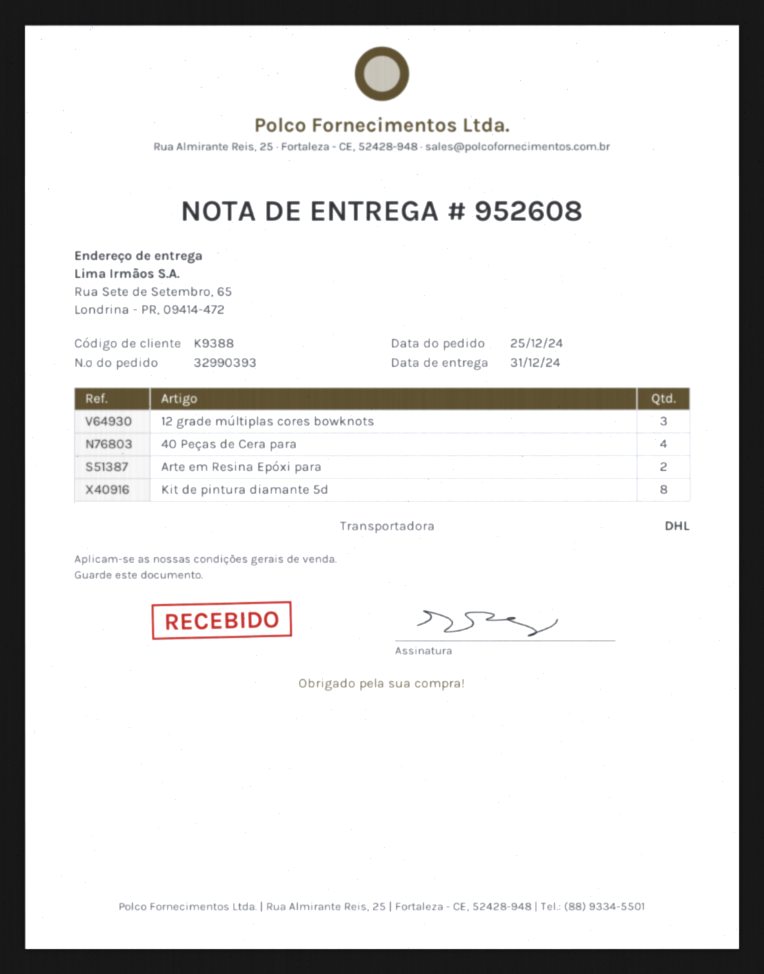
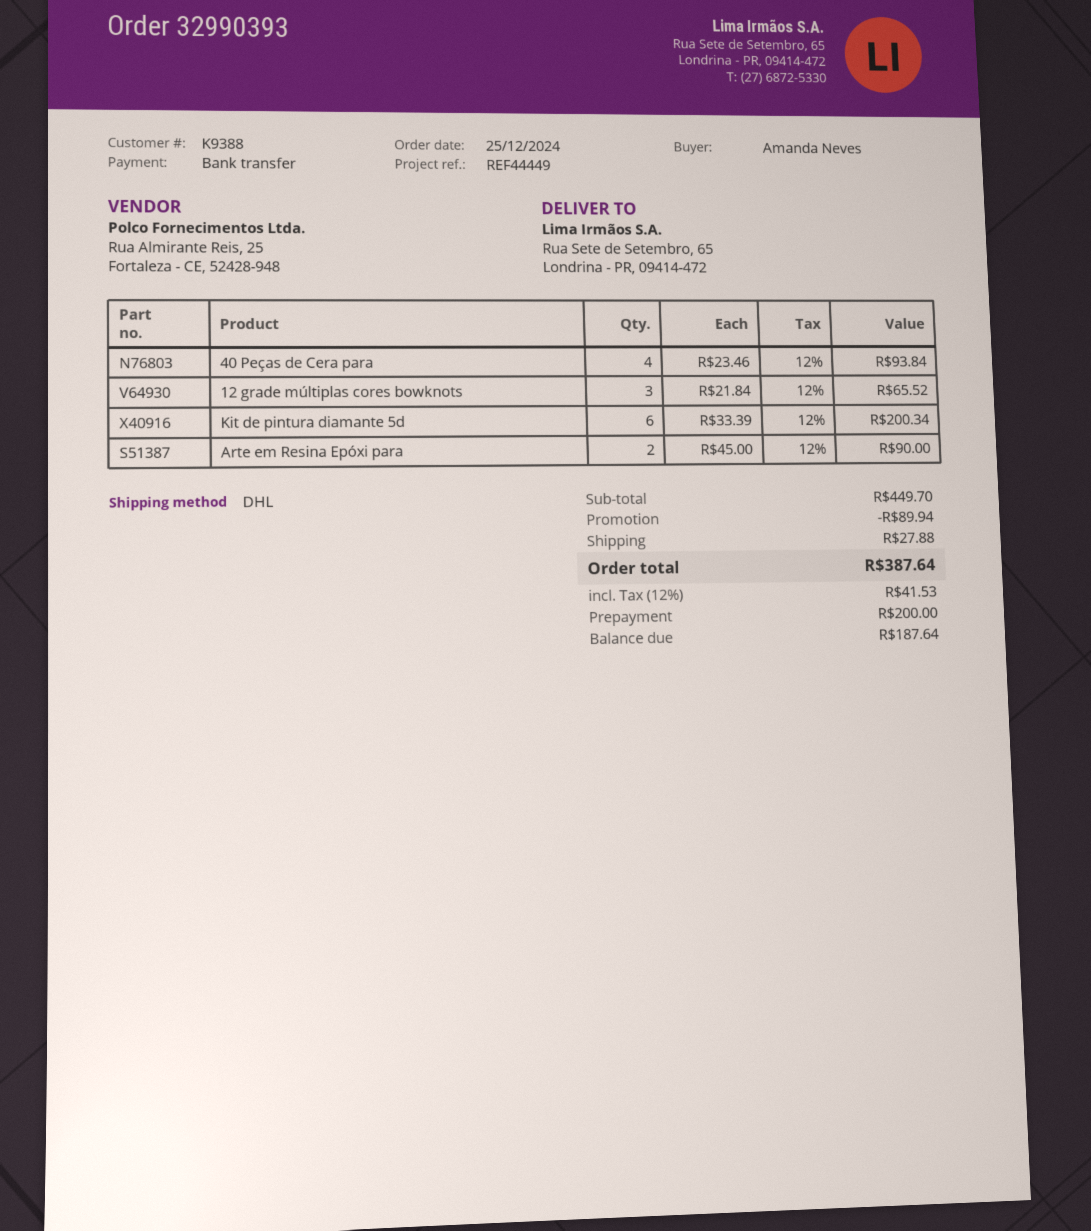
Kit de pintura diamante 5d: 8 -> 6

